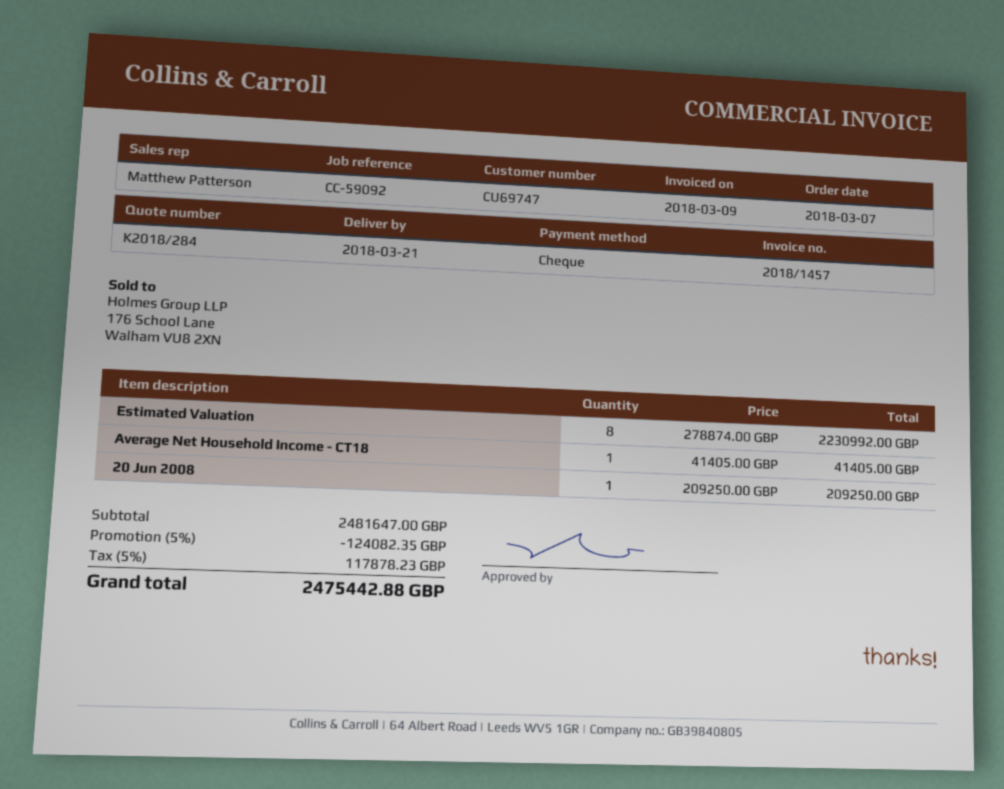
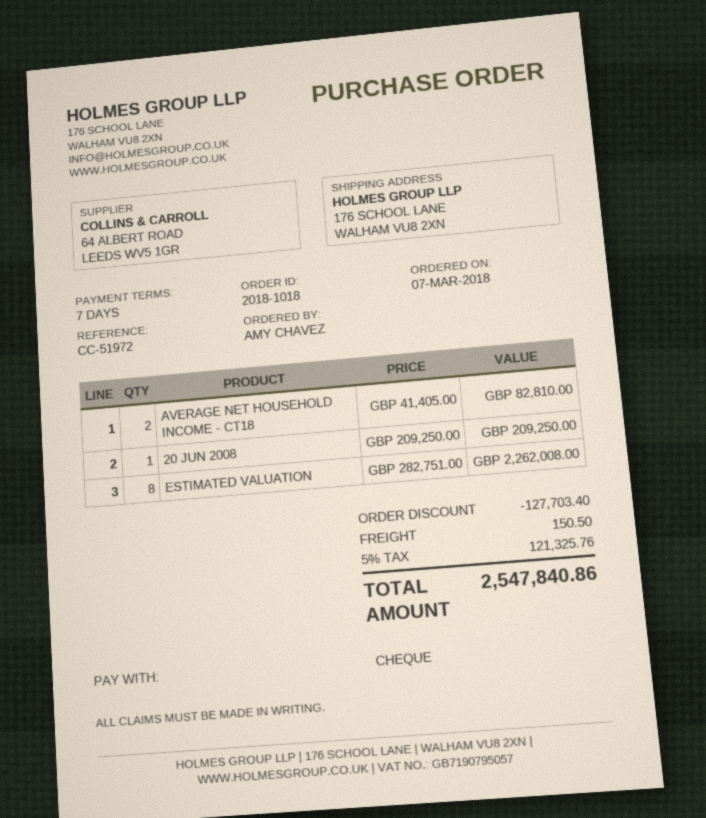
reference: CC-59092 -> CC-51972
Estimated Valuation: 8 x 278874.00 = 2230992.00 -> 8 x 282751.00 = 2262008.00
Average Net Household Income - CT18: 1 x 41405.00 = 41405.00 -> 2 x 41405.00 = 82810.00
discount: 124082.35 -> 127703.40
shipping: none -> 150.50
tax: 5% = 117878.23 -> 5% = 121325.76
total: 2475442.88 -> 2547840.86

